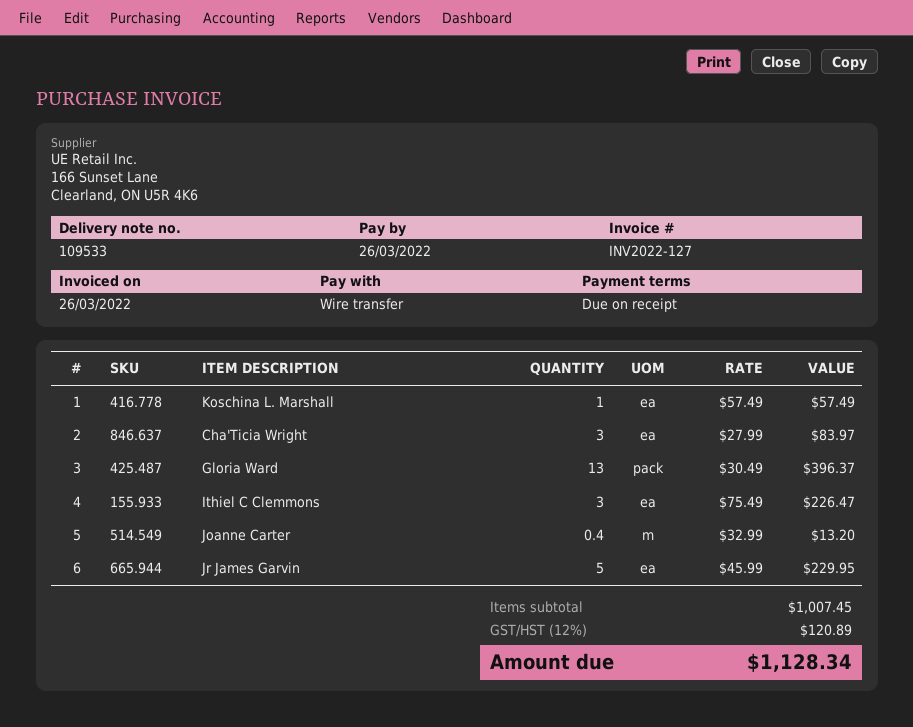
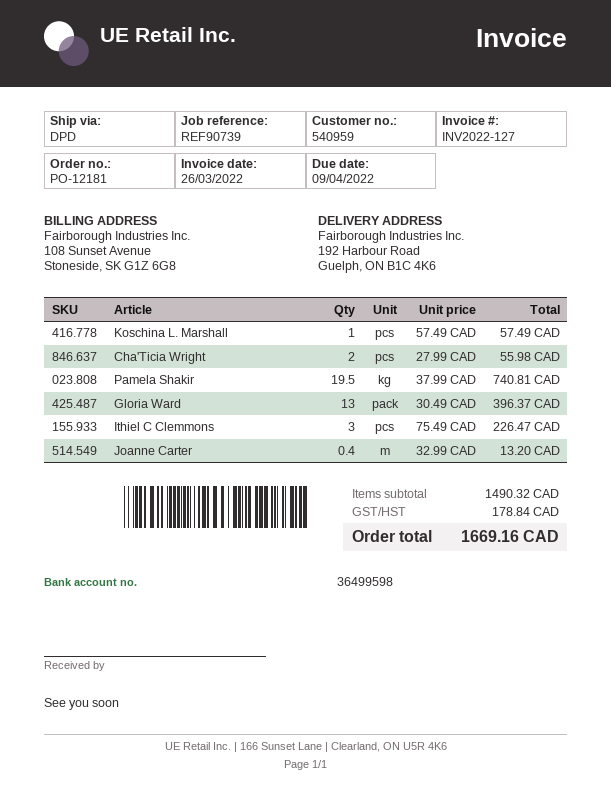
due date: 2022-03-26 -> 2022-04-09
Cha'Ticia Wright: 3 x 27.99 = 83.97 -> 2 x 27.99 = 55.98
Jr James Garvin: 5 x 45.99 = 229.95 -> none
Pamela Shakir: none -> 19.5 x 37.99 = 740.81
subtotal: 1007.45 -> 1490.32
tax: 120.89 -> 178.84
total: 1128.34 -> 1669.16

